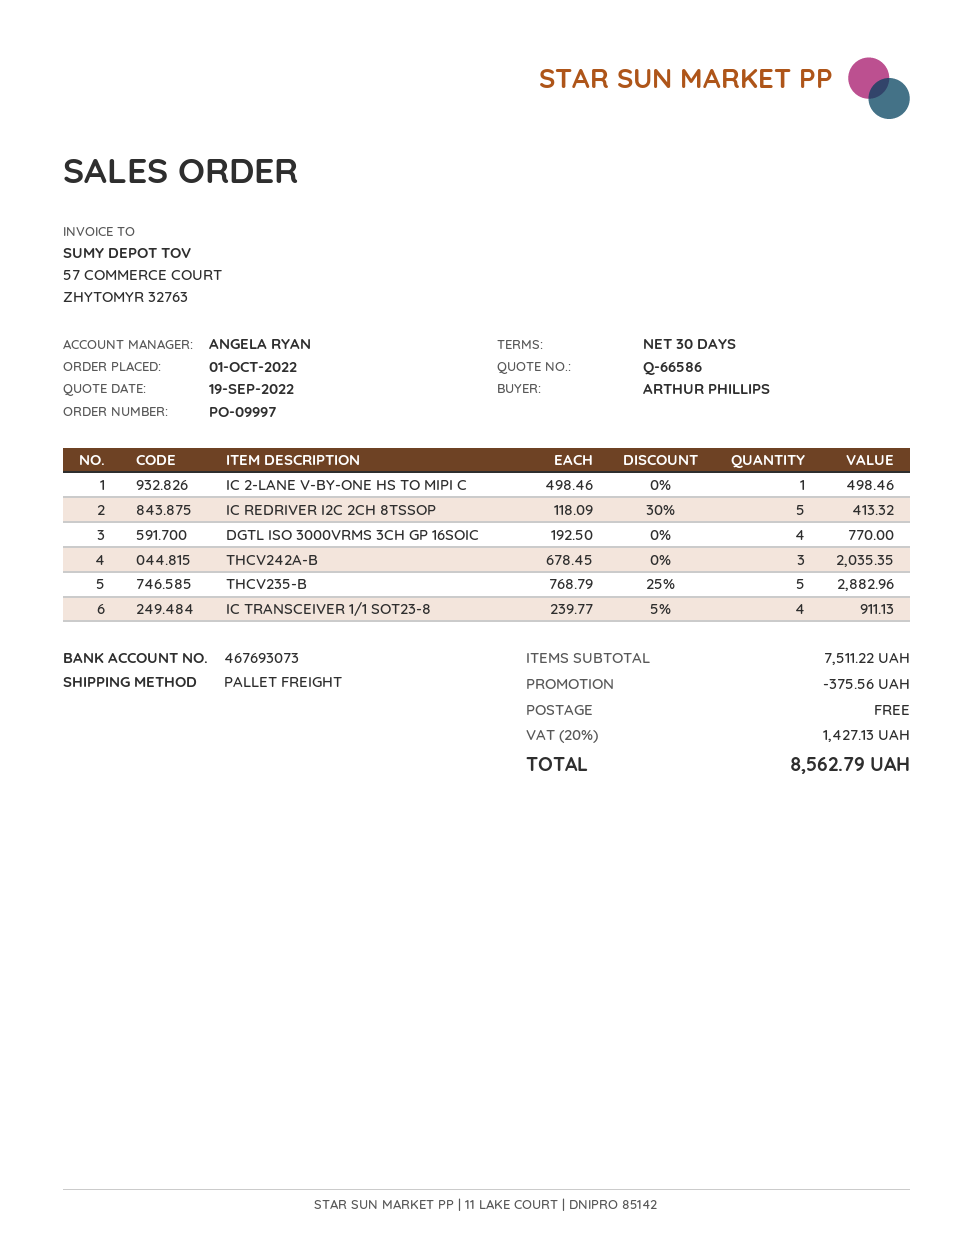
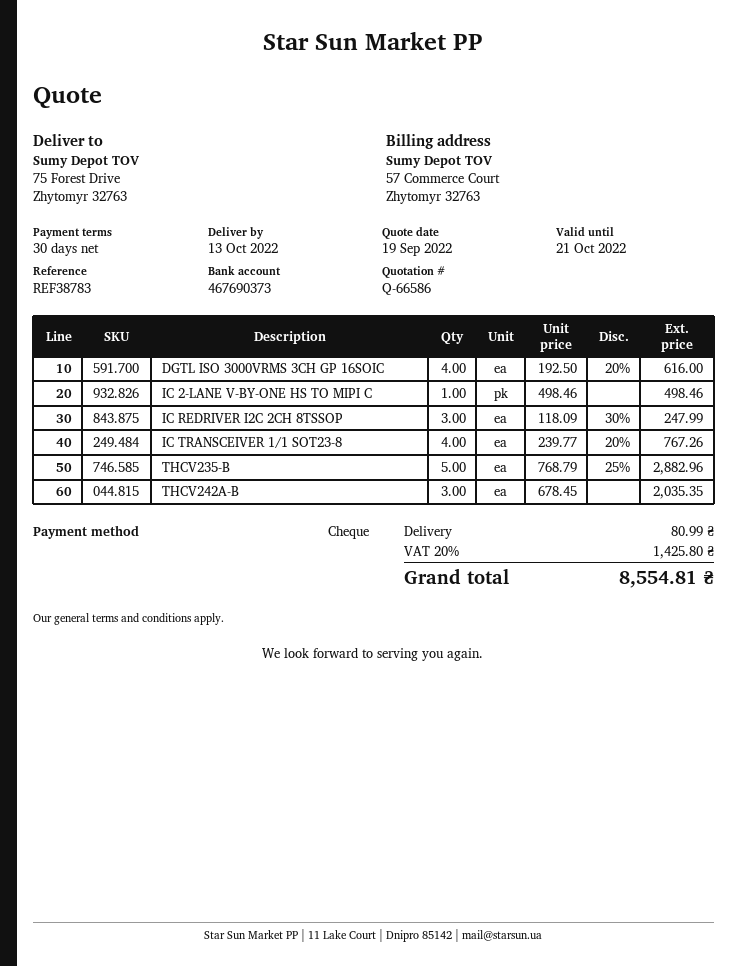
bank account: 467693073 -> 467690373
IC REDRIVER I2C 2CH 8TSSOP: 5 x 118.09 - 30% = 413.32 -> 3 x 118.09 - 30% = 247.99
DGTL ISO 3000VRMS 3CH GP 16SOIC: 4 x 192.50 = 770.00 -> 4 x 192.50 - 20% = 616.00
IC TRANSCEIVER 1/1 SOT23-8: 4 x 239.77 - 5% = 911.13 -> 4 x 239.77 - 20% = 767.26
discount: 375.56 -> none
shipping: 0.00 -> 80.99
tax: 20% = 1427.13 -> 20% = 1425.80
total: 8562.79 -> 8554.81

